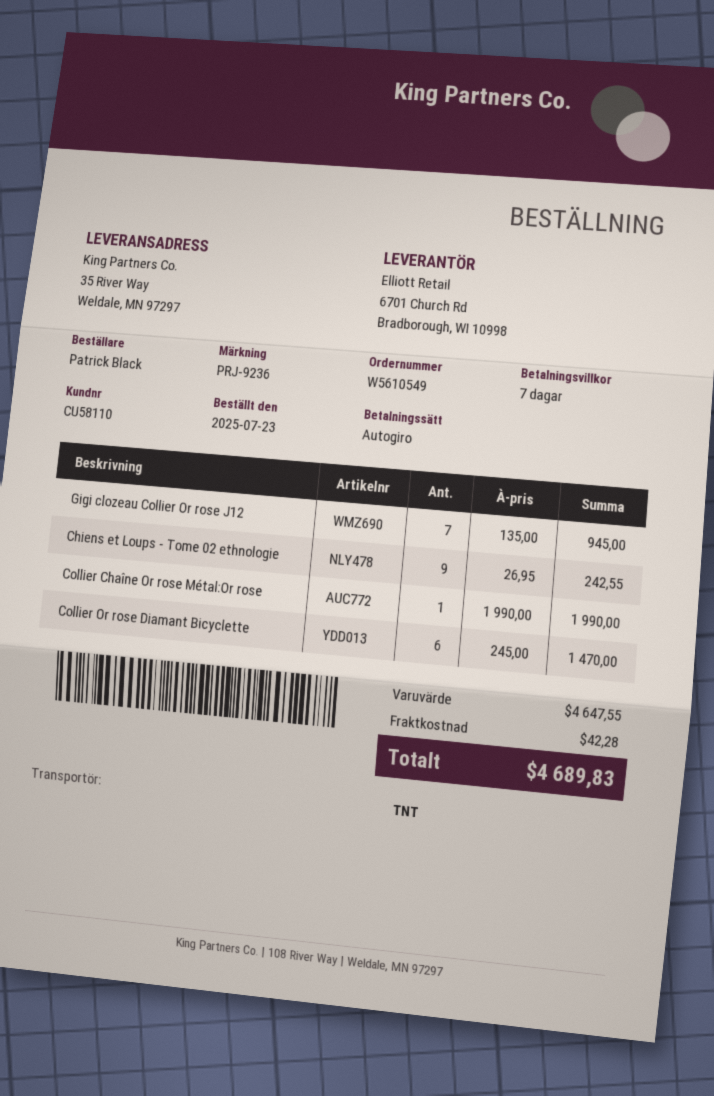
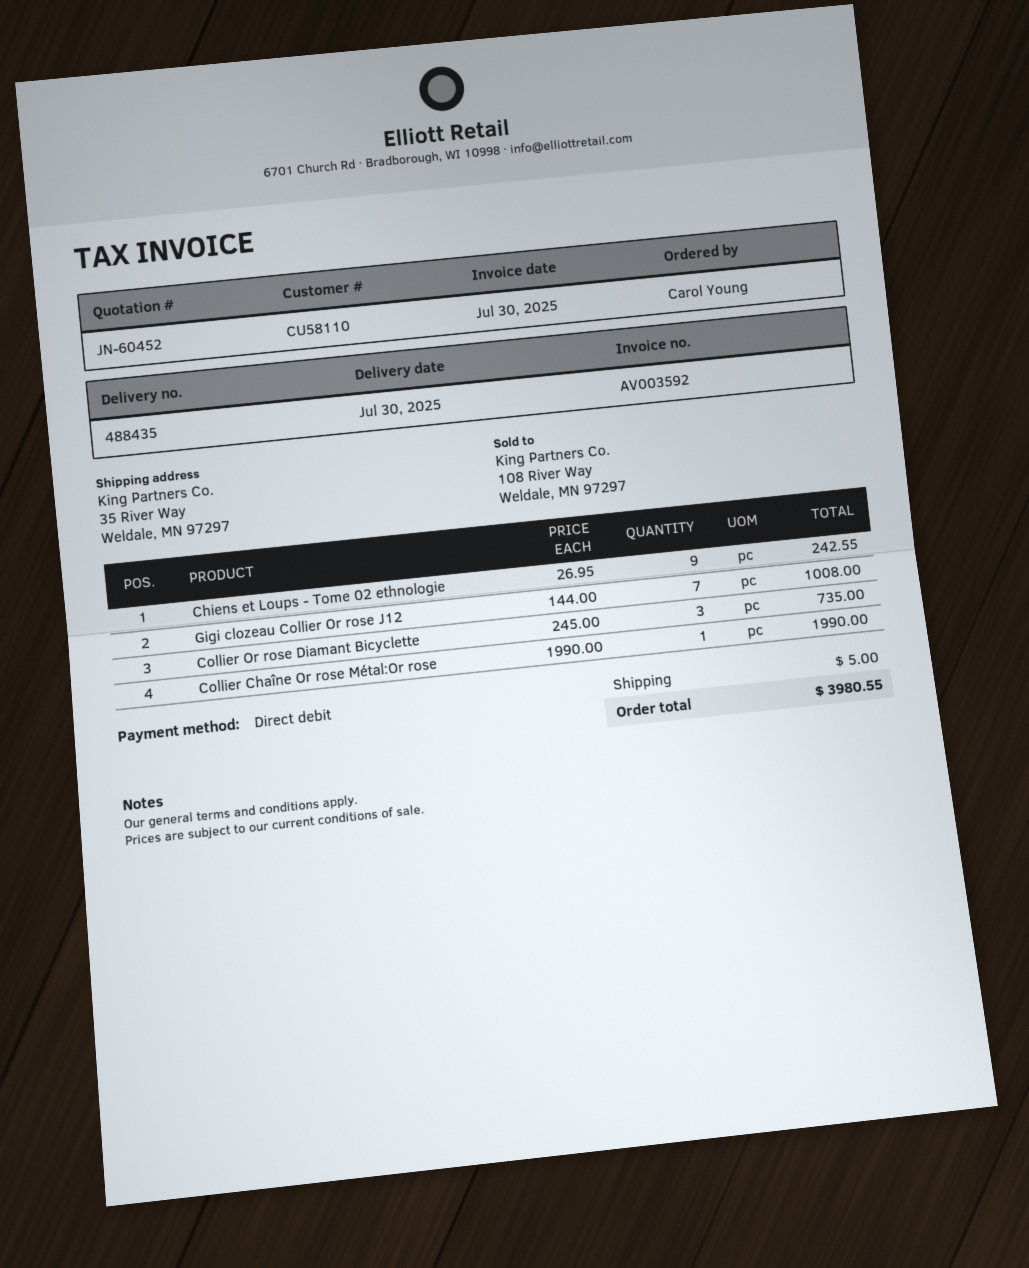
ordered by: Patrick Black -> Carol Young
Gigi clozeau Collier Or rose J12: 7 x 135.00 = 945.00 -> 7 x 144.00 = 1008.00
Collier Or rose Diamant Bicyclette: 6 x 245.00 = 1470.00 -> 3 x 245.00 = 735.00
shipping: 42.28 -> 5.00
total: 4689.83 -> 3980.55

